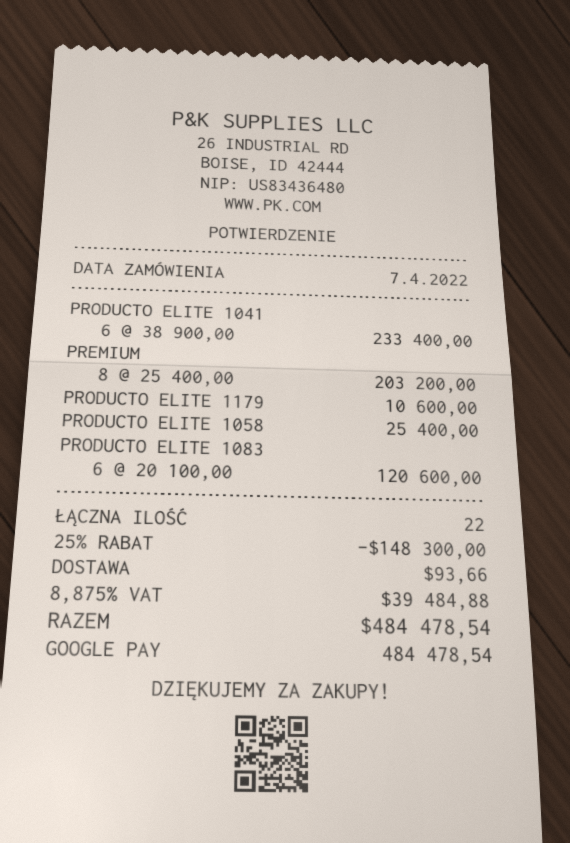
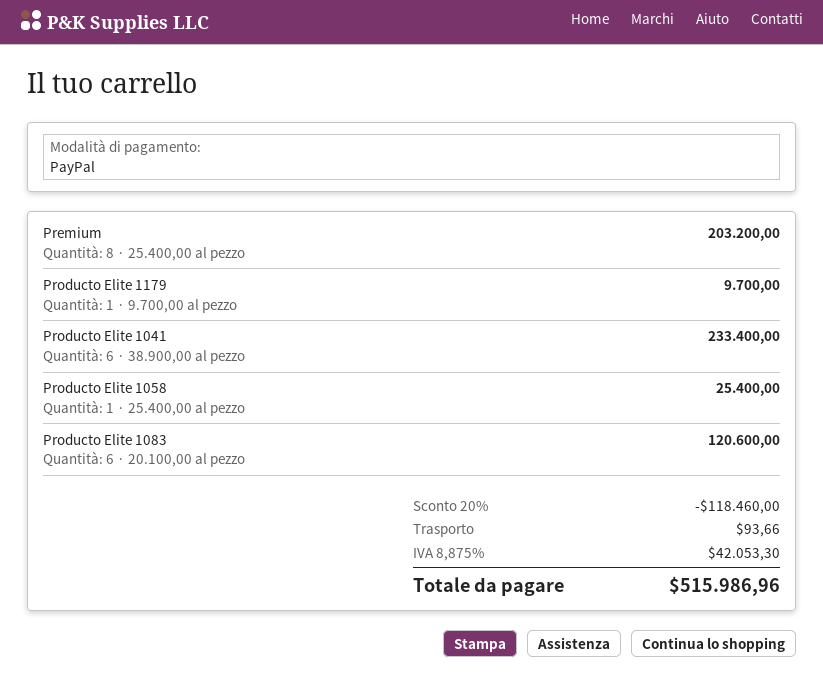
payment method: Google Pay -> PayPal
PRODUCTO ELITE 1179: 1 x 10600.00 = 10600.00 -> 1 x 9700.00 = 9700.00
discount: 25% = 148300.00 -> 20% = 118460.00
tax: 8.875% = 39484.88 -> 8.875% = 42053.30
total: 484478.54 -> 515986.96

